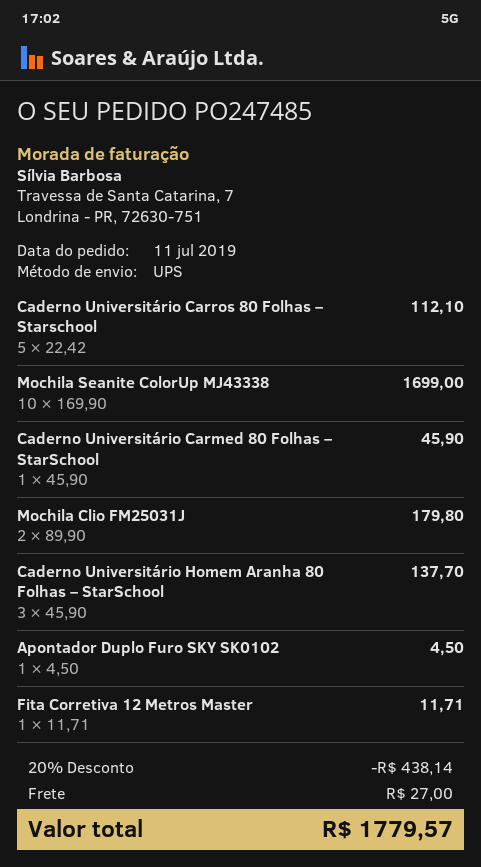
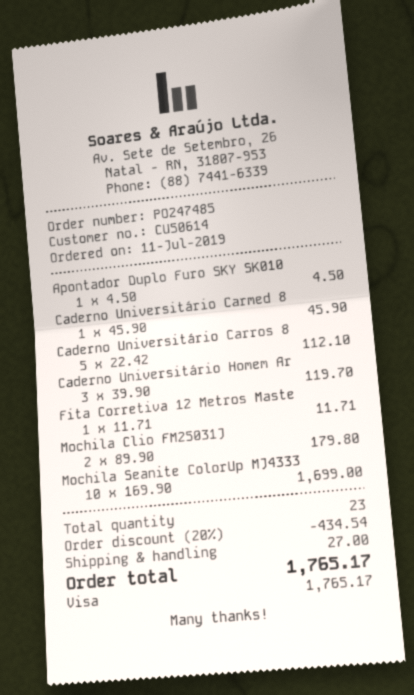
Caderno Universitário Homem Aranha 80 Folhas – StarSchool: 3 x 45.90 = 137.70 -> 3 x 39.90 = 119.70
discount: 20% = 438.14 -> 20% = 434.54
total: 1779.57 -> 1765.17

